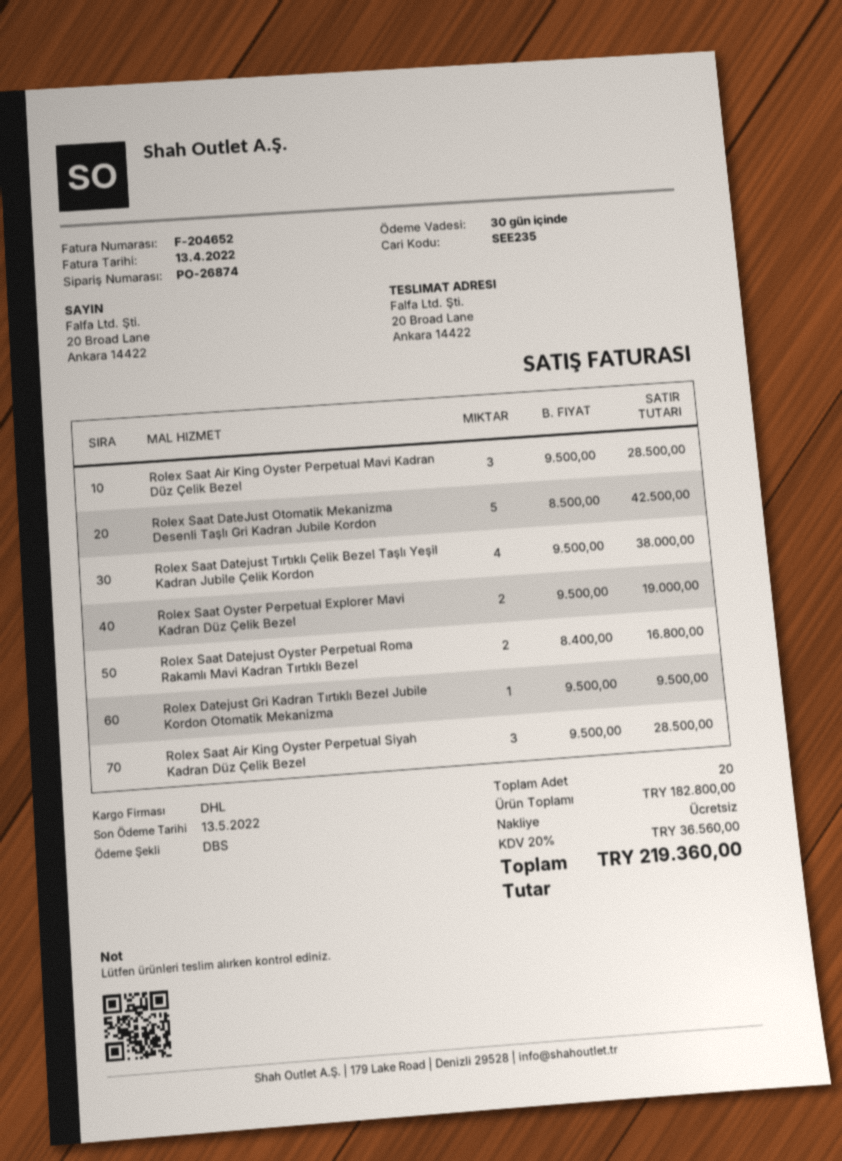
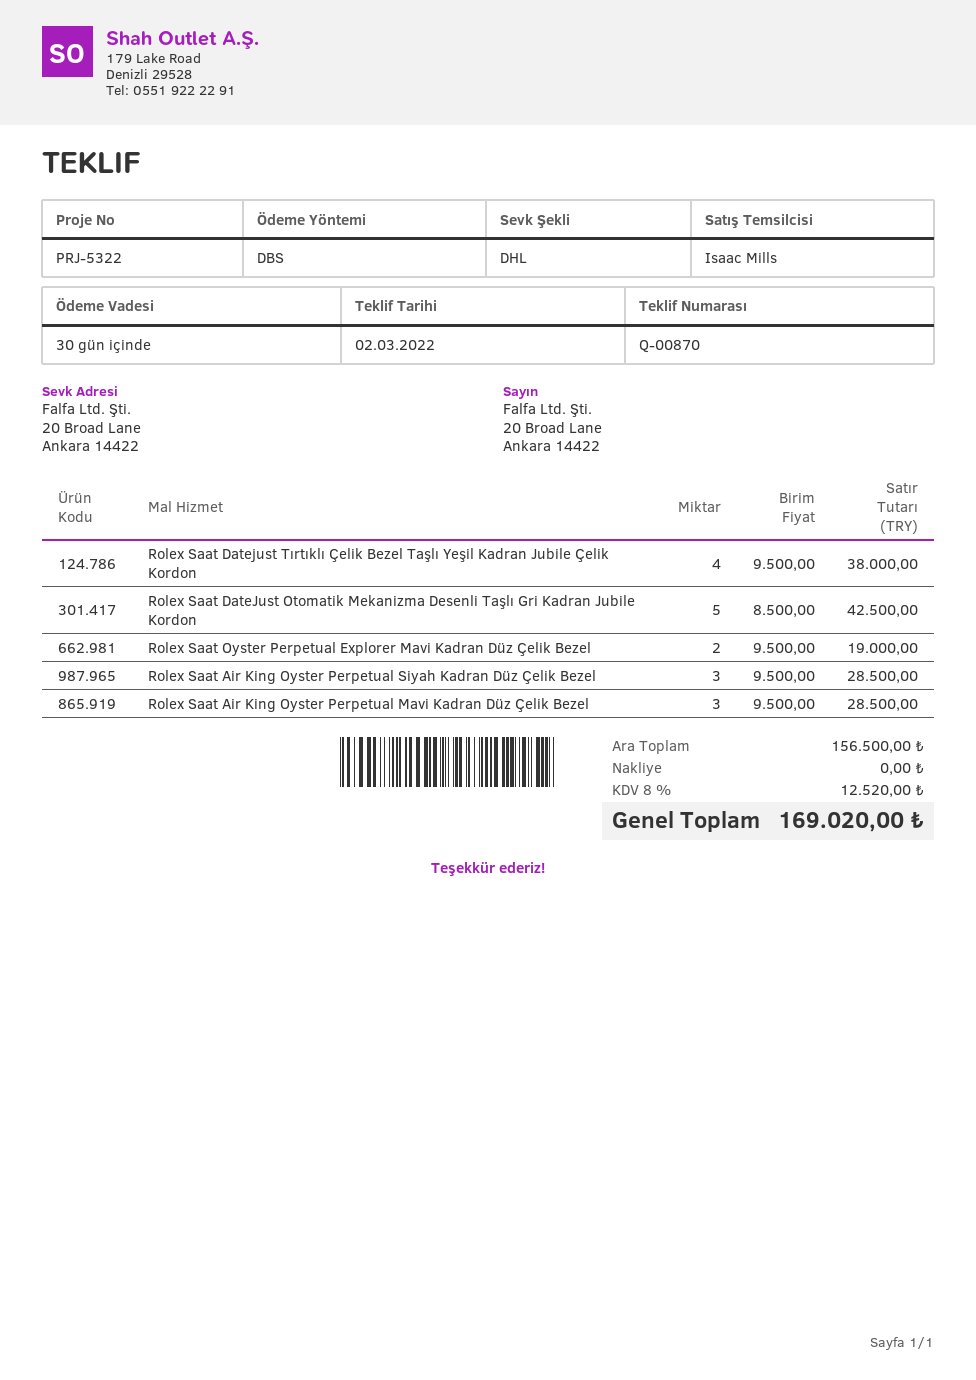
Rolex Saat Datejust Oyster Perpetual Roma Rakamlı Mavi Kadran Tırtıklı Bezel: 2 x 8400.00 = 16800.00 -> none
Rolex Datejust Gri Kadran Tırtıklı Bezel Jubile Kordon Otomatik Mekanizma: 1 x 9500.00 = 9500.00 -> none
subtotal: 182800.00 -> 156500.00
tax: 20% = 36560.00 -> 8% = 12520.00
total: 219360.00 -> 169020.00

